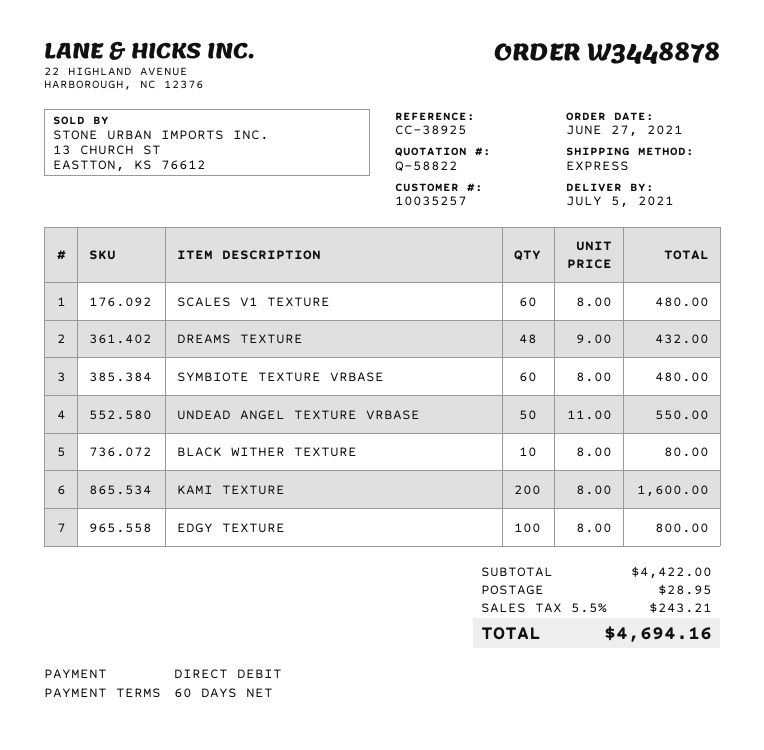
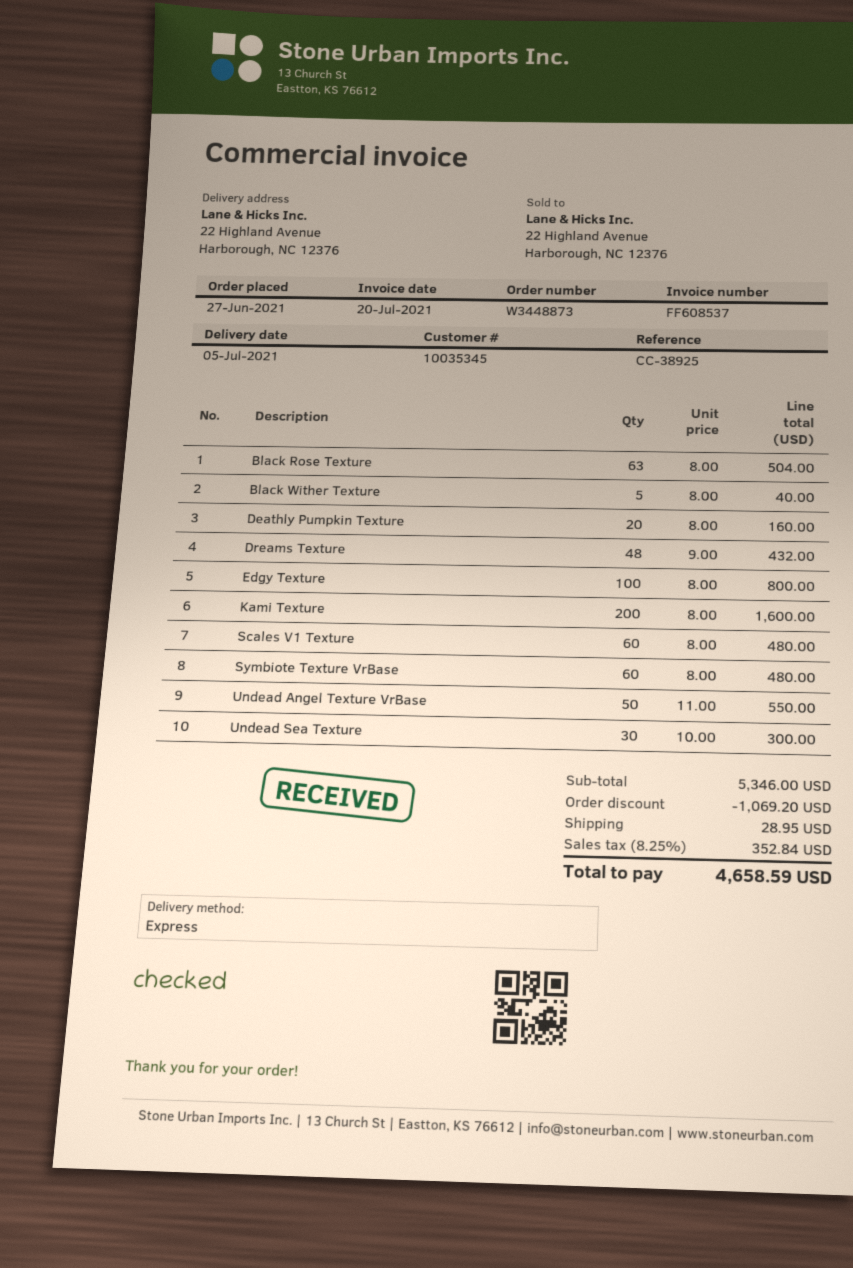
order number: W3448878 -> W3448873
customer number: 10035257 -> 10035345
BLACK WITHER TEXTURE: 10 x 8.00 = 80.00 -> 5 x 8.00 = 40.00
Black Rose Texture: none -> 63 x 8.00 = 504.00
Deathly Pumpkin Texture: none -> 20 x 8.00 = 160.00
Undead Sea Texture: none -> 30 x 10.00 = 300.00
subtotal: 4422.00 -> 5346.00
discount: none -> 1069.20
tax: 5.5% = 243.21 -> 8.25% = 352.84
total: 4694.16 -> 4658.59

